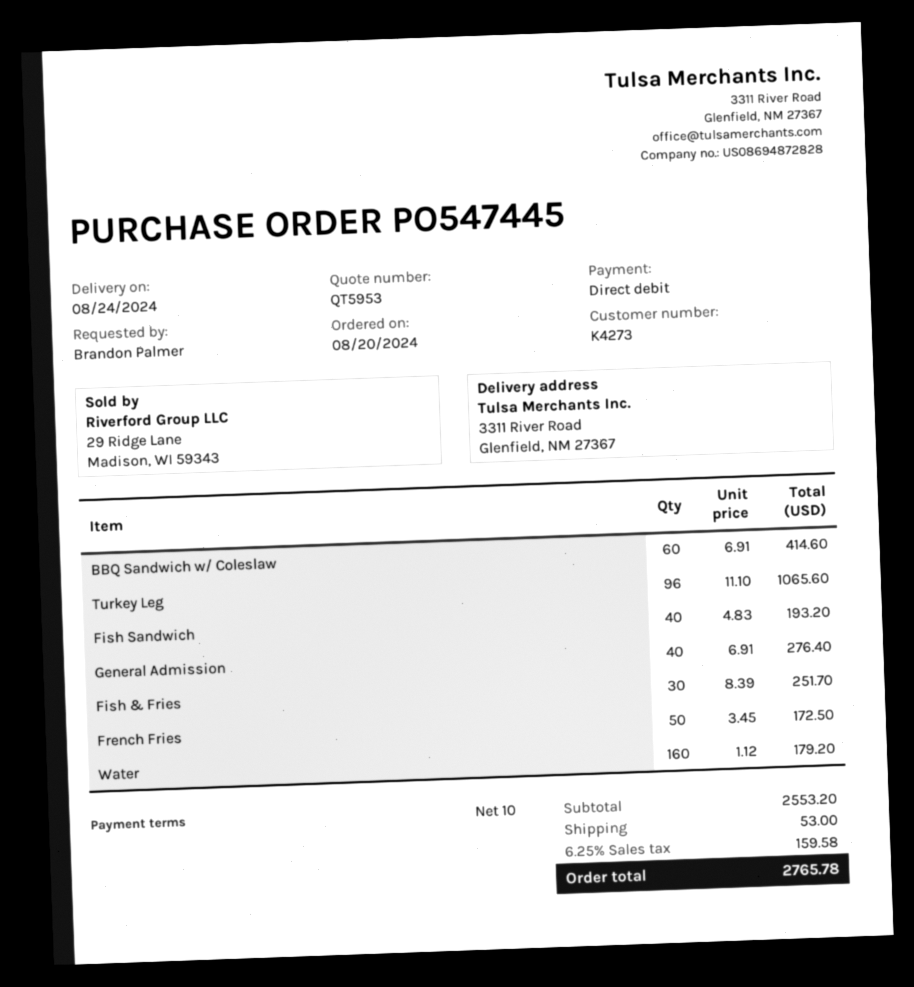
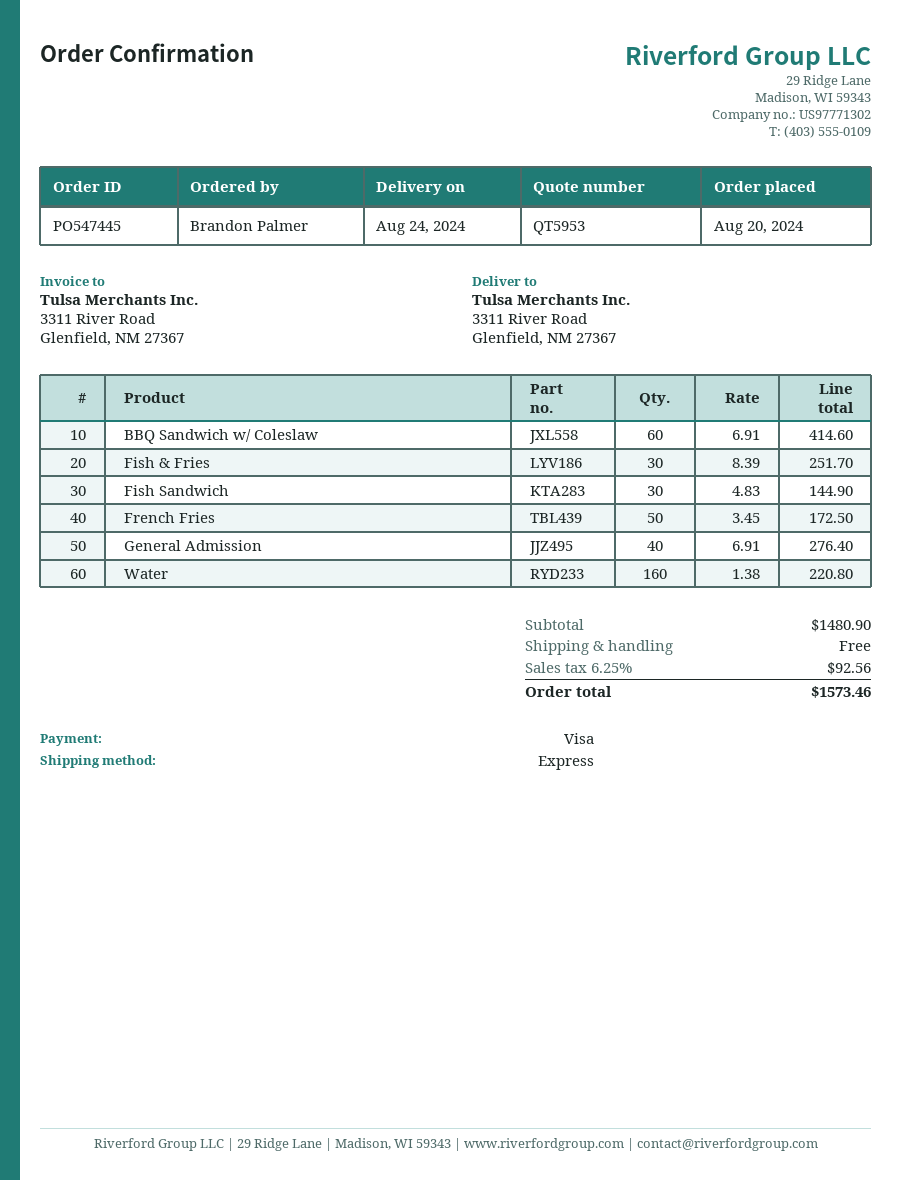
payment method: direct debit -> Visa
Turkey Leg: 96 x 11.10 = 1065.60 -> none
Fish Sandwich: 40 x 4.83 = 193.20 -> 30 x 4.83 = 144.90
Water: 160 x 1.12 = 179.20 -> 160 x 1.38 = 220.80
subtotal: 2553.20 -> 1480.90
shipping: 53.00 -> 0.00
tax: 6.25% = 159.58 -> 6.25% = 92.56
total: 2765.78 -> 1573.46

